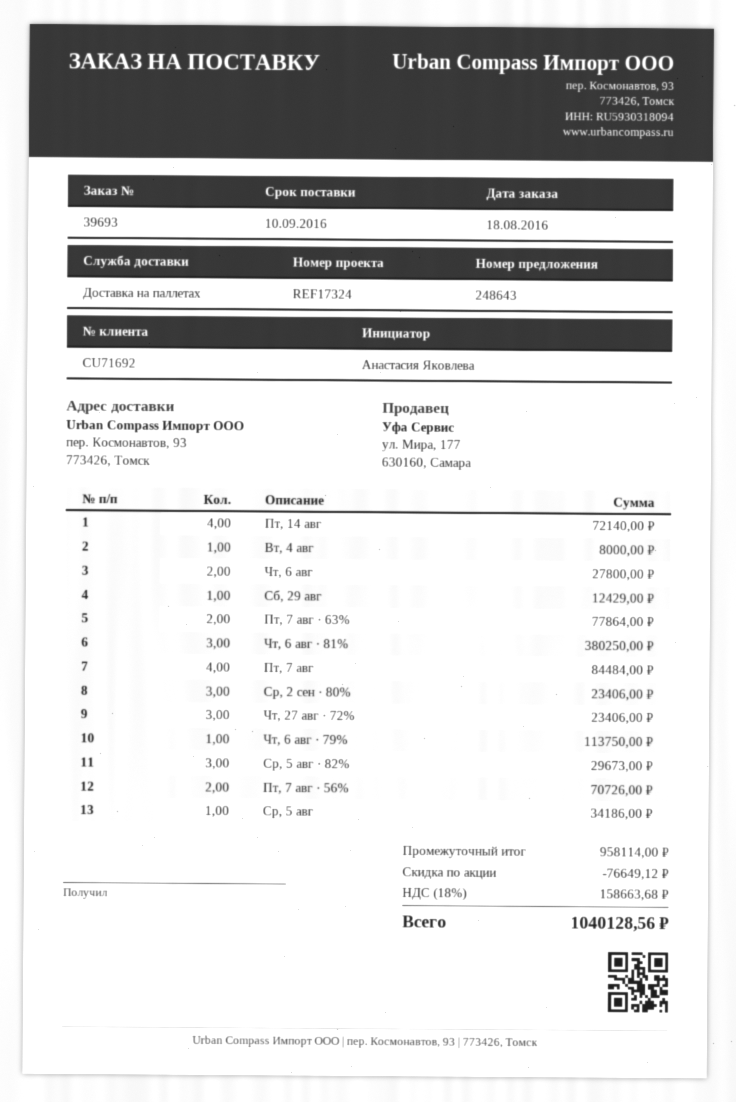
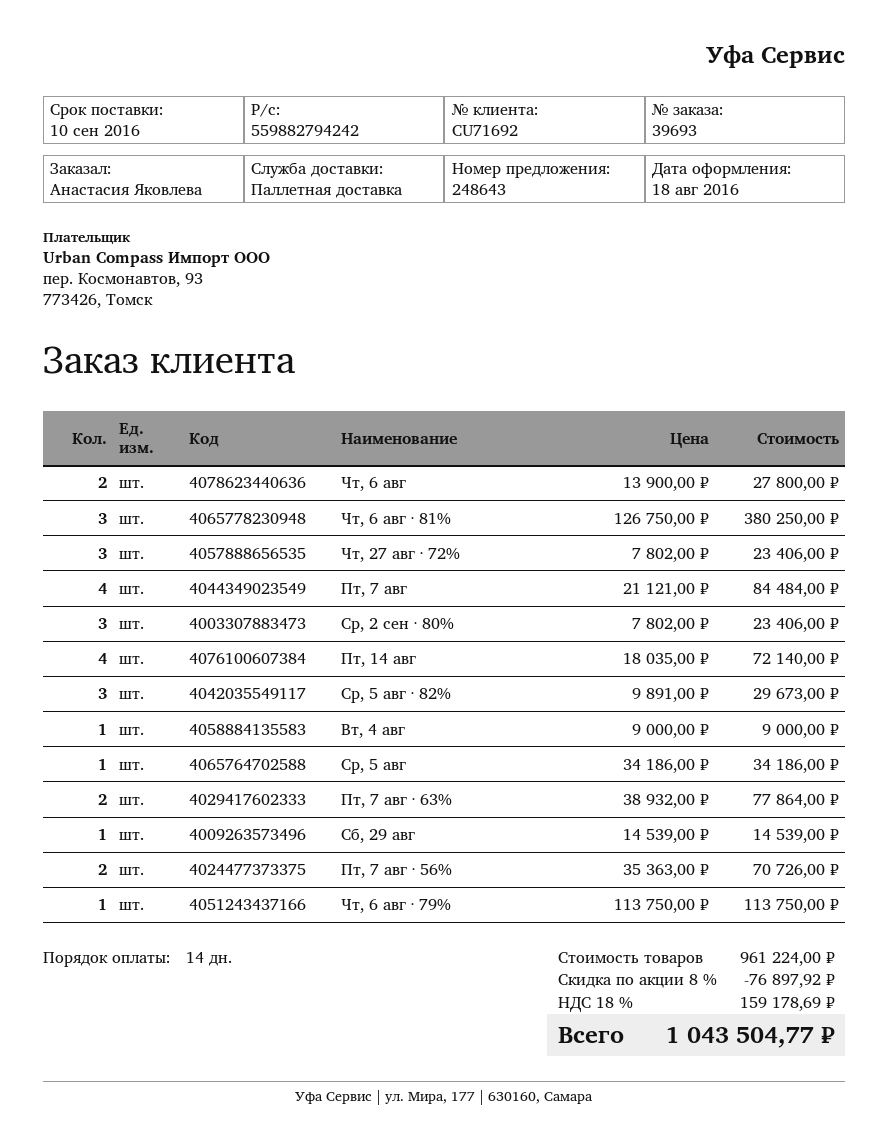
Вт, 4 авг: 1 for 8000.00 -> 1 for 9000.00
Сб, 29 авг: 1 for 12429.00 -> 1 for 14539.00
subtotal: 958114.00 -> 961224.00
discount: 76649.12 -> 76897.92
tax: 18% = 158663.68 -> 18% = 159178.69
total: 1040128.56 -> 1043504.77

